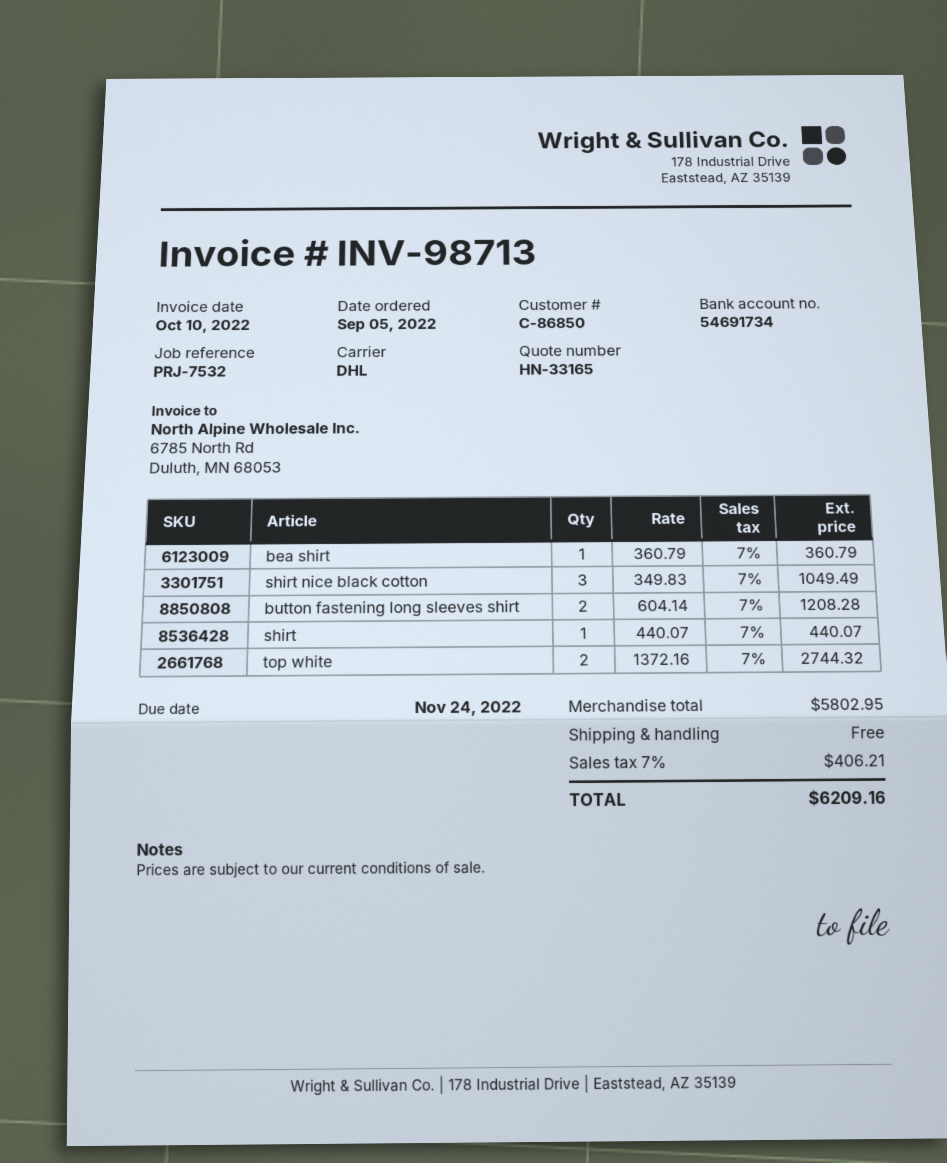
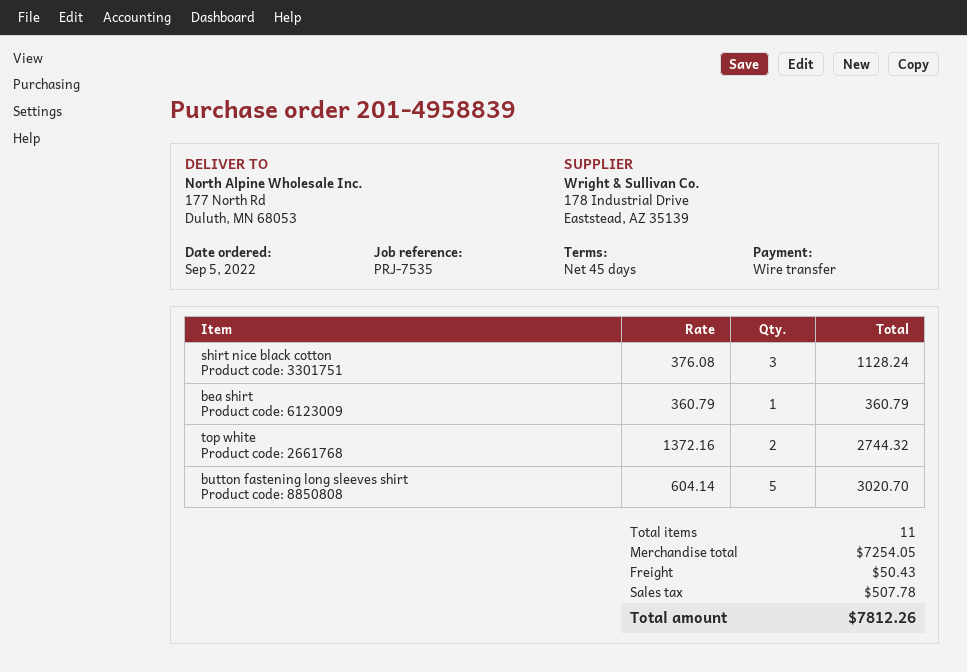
reference: PRJ-7532 -> PRJ-7535
shirt nice black cotton: 3 x 349.83 = 1049.49 -> 3 x 376.08 = 1128.24
button fastening long sleeves shirt: 2 x 604.14 = 1208.28 -> 5 x 604.14 = 3020.70
shirt: 1 x 440.07 = 440.07 -> none
subtotal: 5802.95 -> 7254.05
shipping: 0.00 -> 50.43
tax: 406.21 -> 507.78
total: 6209.16 -> 7812.26

